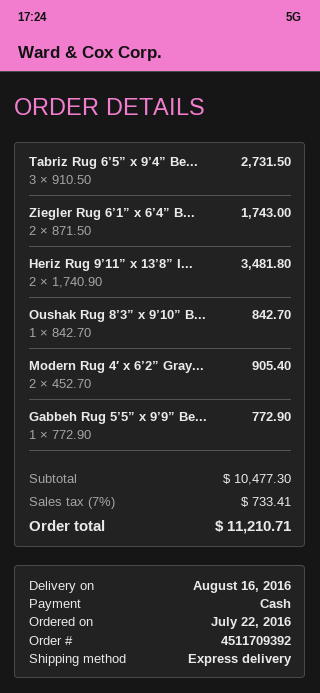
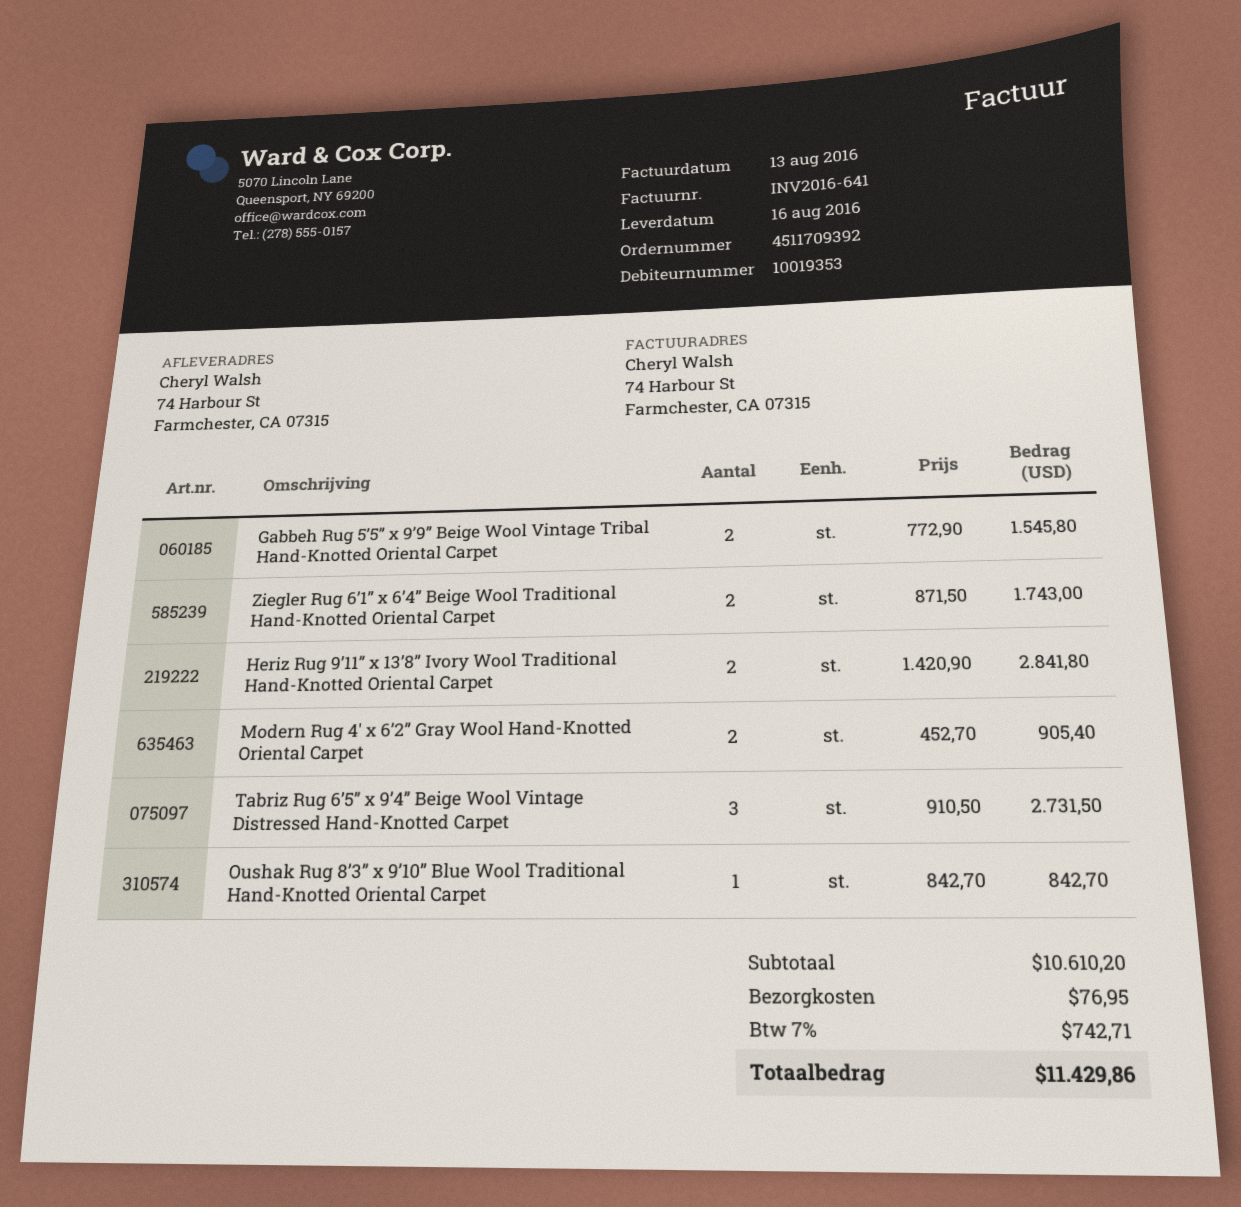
Heriz Rug 9’11” x 13’8” I...: 2 x 1740.90 = 3481.80 -> 2 x 1420.90 = 2841.80
Gabbeh Rug 5’5” x 9’9” Be...: 1 x 772.90 = 772.90 -> 2 x 772.90 = 1545.80
subtotal: 10477.30 -> 10610.20
shipping: none -> 76.95
tax: 7% = 733.41 -> 7% = 742.71
total: 11210.71 -> 11429.86

